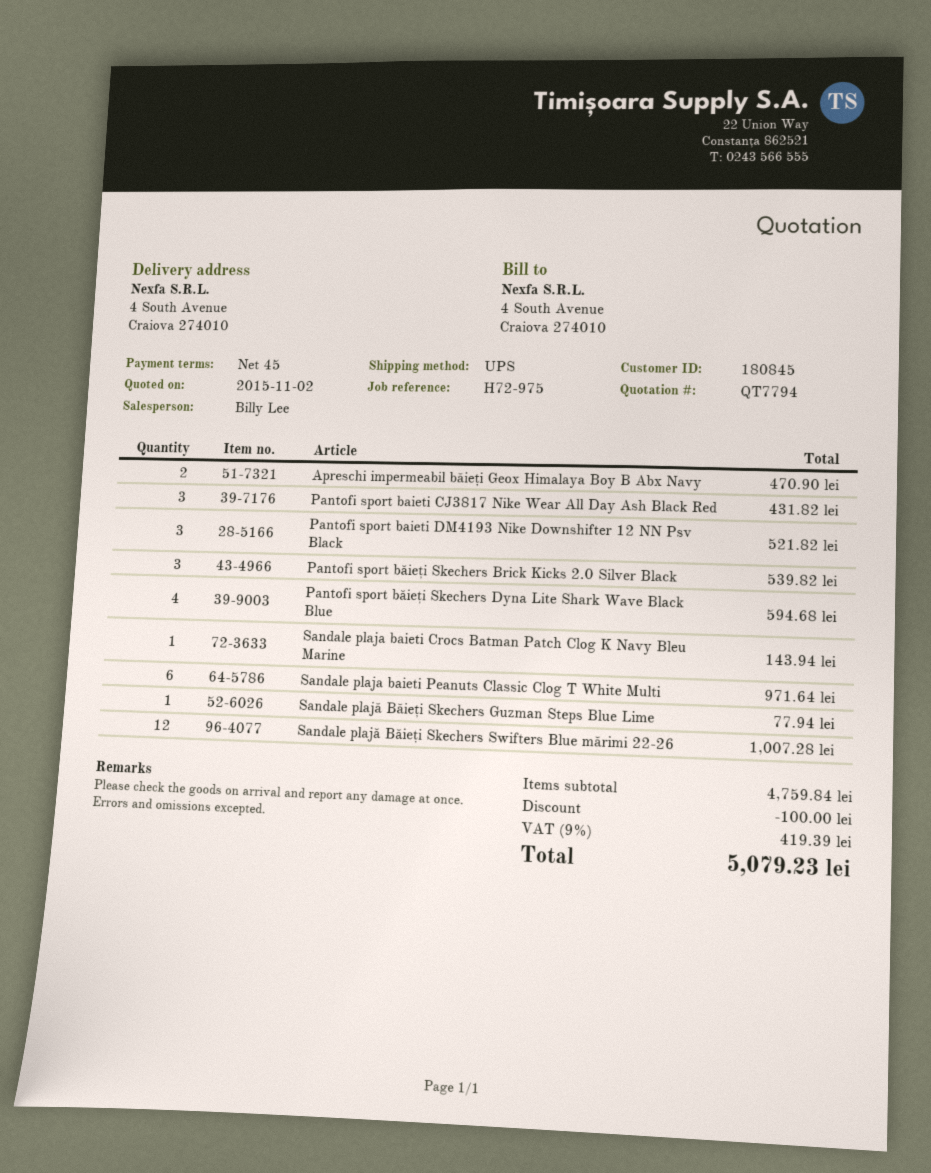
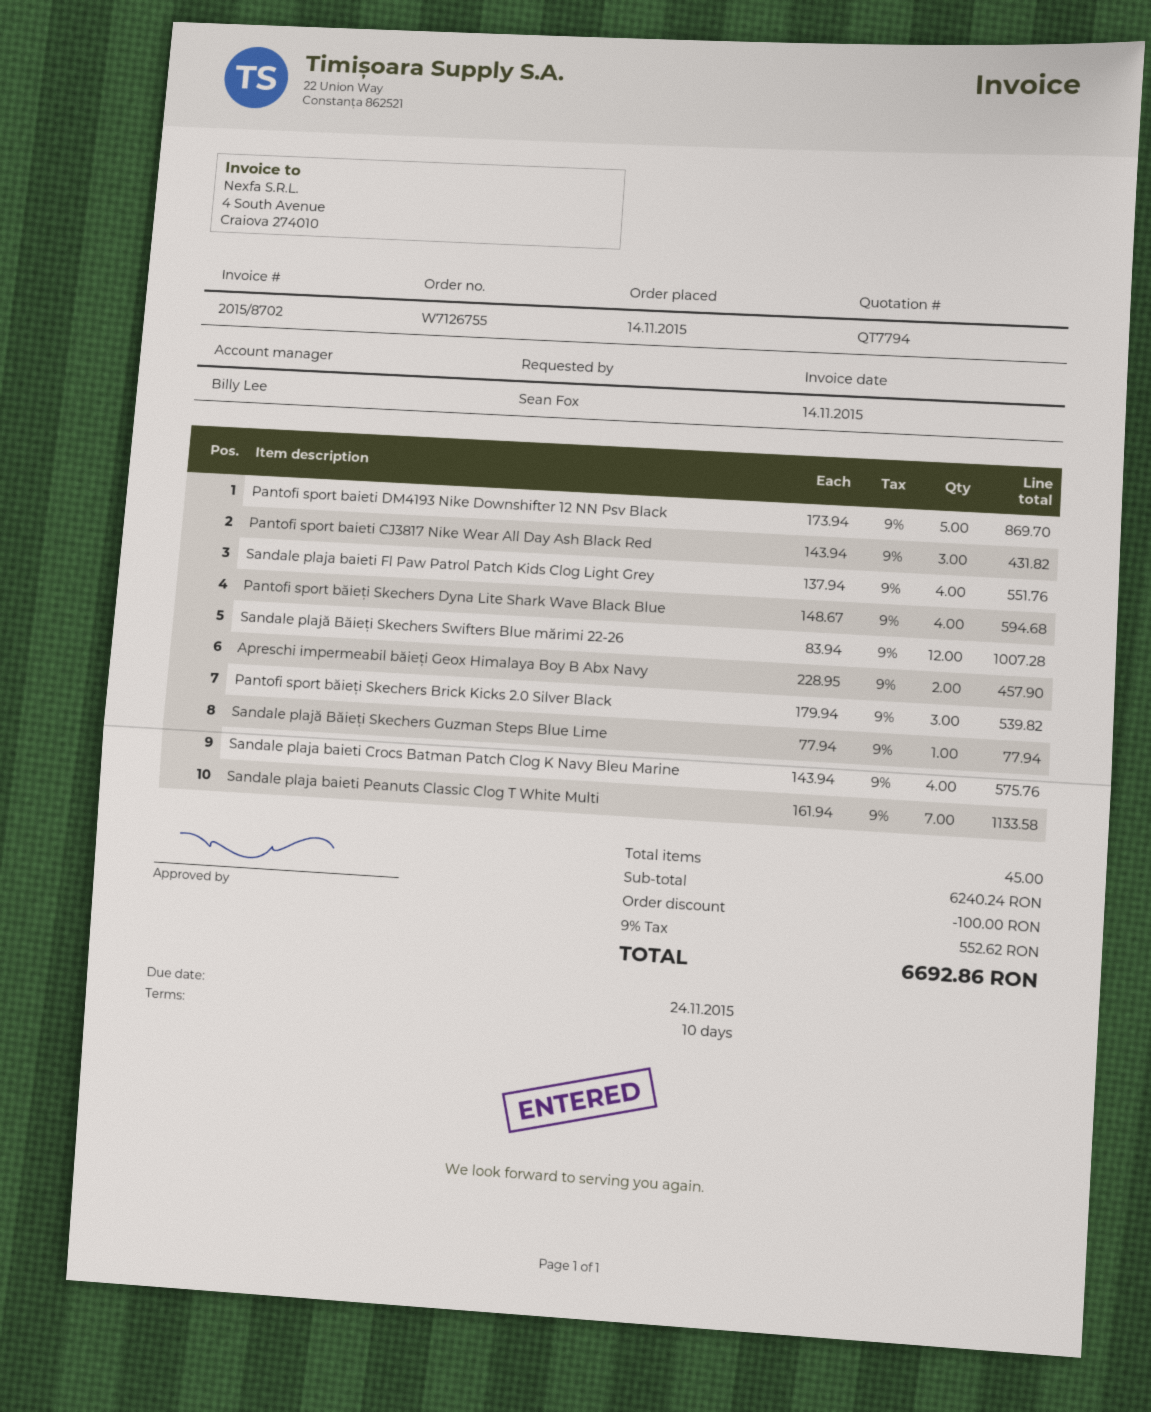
payment terms: 45 days -> 10 days
Apreschi impermeabil băieți Geox Himalaya Boy B Abx Navy: 2 for 470.90 -> 2 for 457.90
Pantofi sport baieti DM4193 Nike Downshifter 12 NN Psv Black: 3 for 521.82 -> 5 for 869.70
Sandale plaja baieti Crocs Batman Patch Clog K Navy Bleu Marine: 1 for 143.94 -> 4 for 575.76
Sandale plaja baieti Peanuts Classic Clog T White Multi: 6 for 971.64 -> 7 for 1133.58
Sandale plaja baieti Fl Paw Patrol Patch Kids Clog Light Grey: none -> 4 for 551.76
subtotal: 4759.84 -> 6240.24
tax: 9% = 419.39 -> 9% = 552.62
total: 5079.23 -> 6692.86

